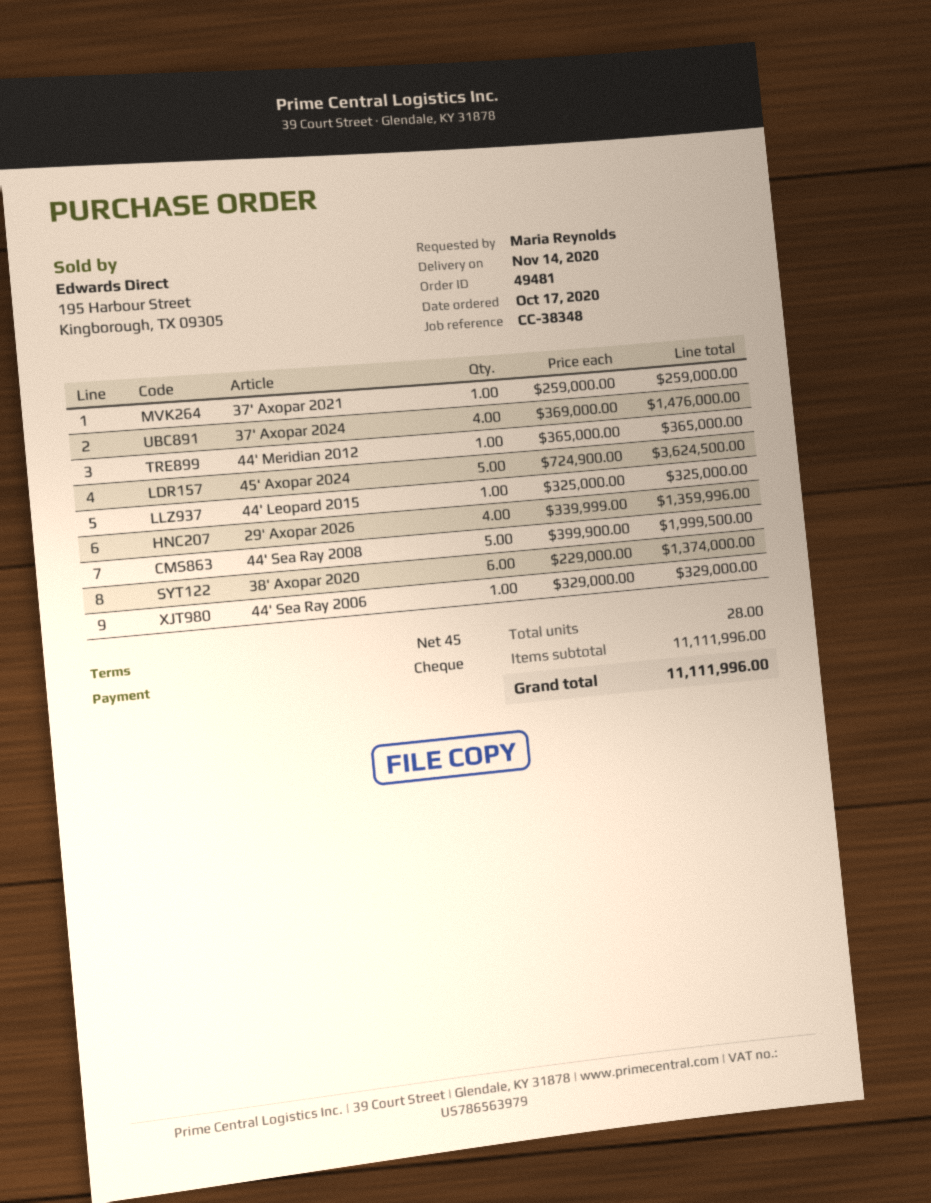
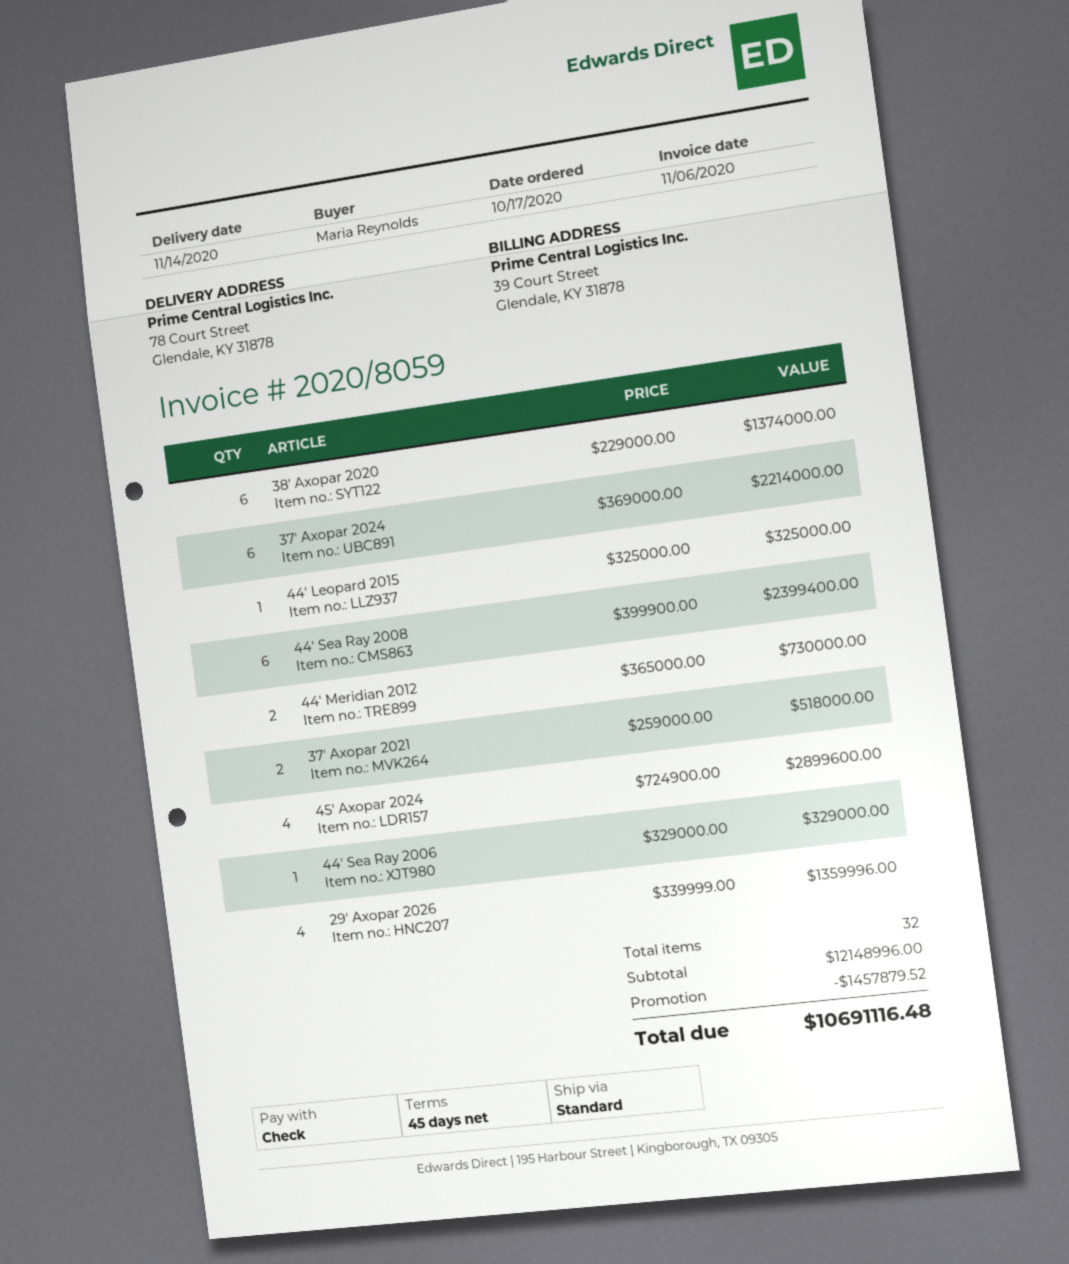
37' Axopar 2021: 1 x 259000.00 = 259000.00 -> 2 x 259000.00 = 518000.00
37' Axopar 2024: 4 x 369000.00 = 1476000.00 -> 6 x 369000.00 = 2214000.00
44' Meridian 2012: 1 x 365000.00 = 365000.00 -> 2 x 365000.00 = 730000.00
45' Axopar 2024: 5 x 724900.00 = 3624500.00 -> 4 x 724900.00 = 2899600.00
44' Sea Ray 2008: 5 x 399900.00 = 1999500.00 -> 6 x 399900.00 = 2399400.00
total quantity: 28 -> 32
subtotal: 11111996.00 -> 12148996.00
discount: none -> 1457879.52
total: 11111996.00 -> 10691116.48

